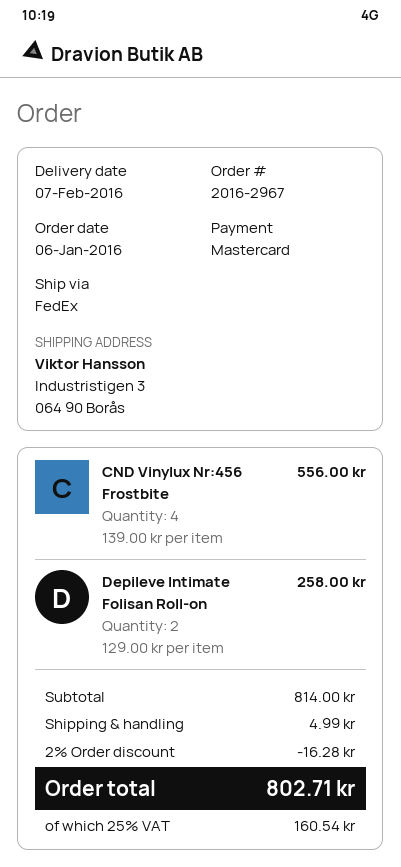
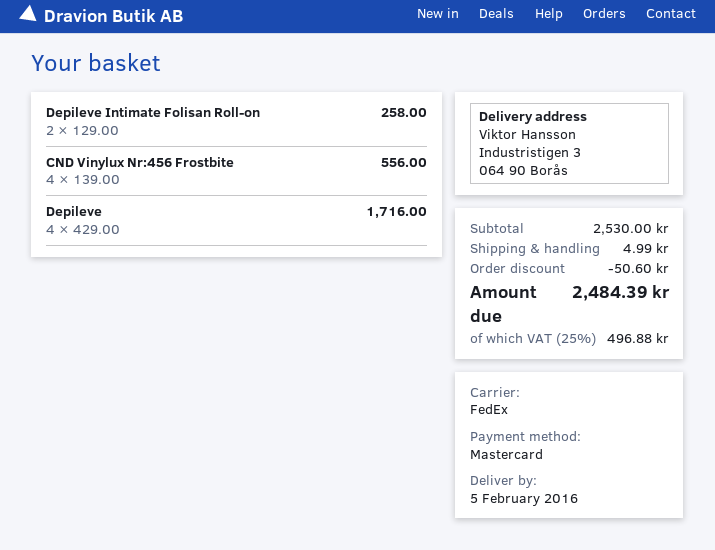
delivery date: 2016-02-07 -> 2016-02-05
Depileve: none -> 4 x 429.00 = 1716.00
subtotal: 814.00 -> 2530.00
discount: 16.28 -> 50.60
tax: 25% = 160.54 -> 25% = 496.88
total: 802.71 -> 2484.39

